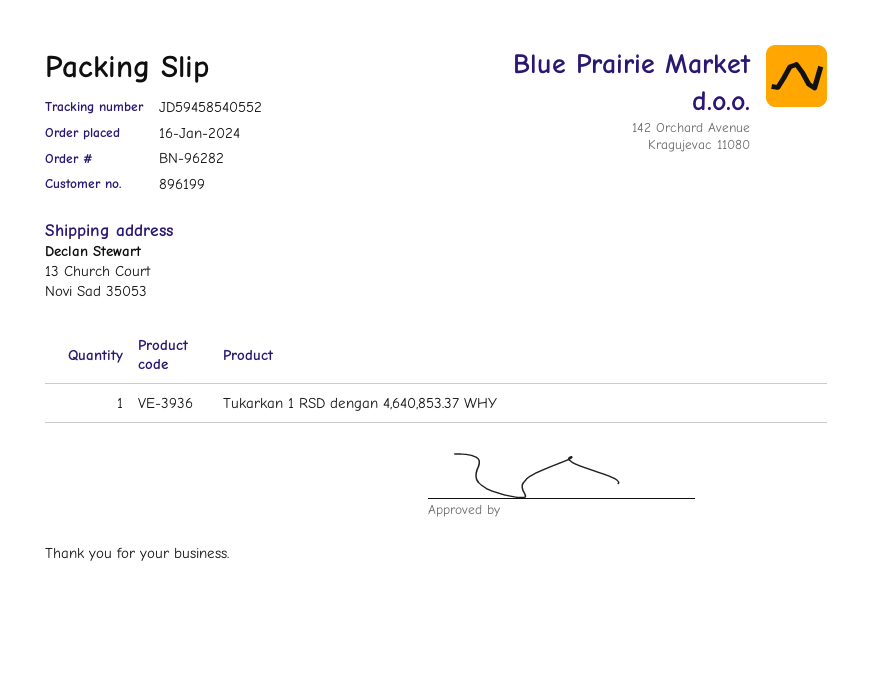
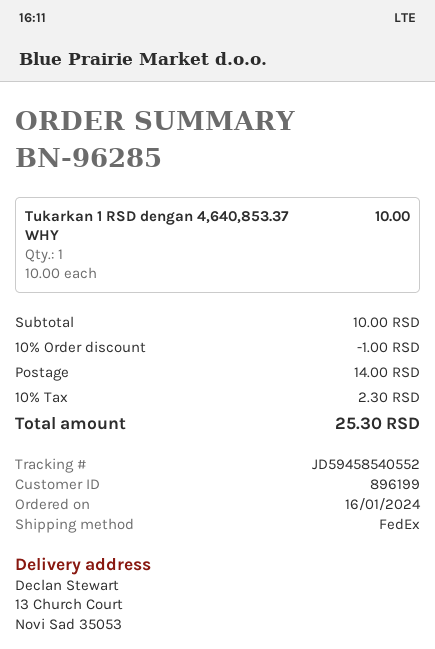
order number: BN-96282 -> BN-96285

